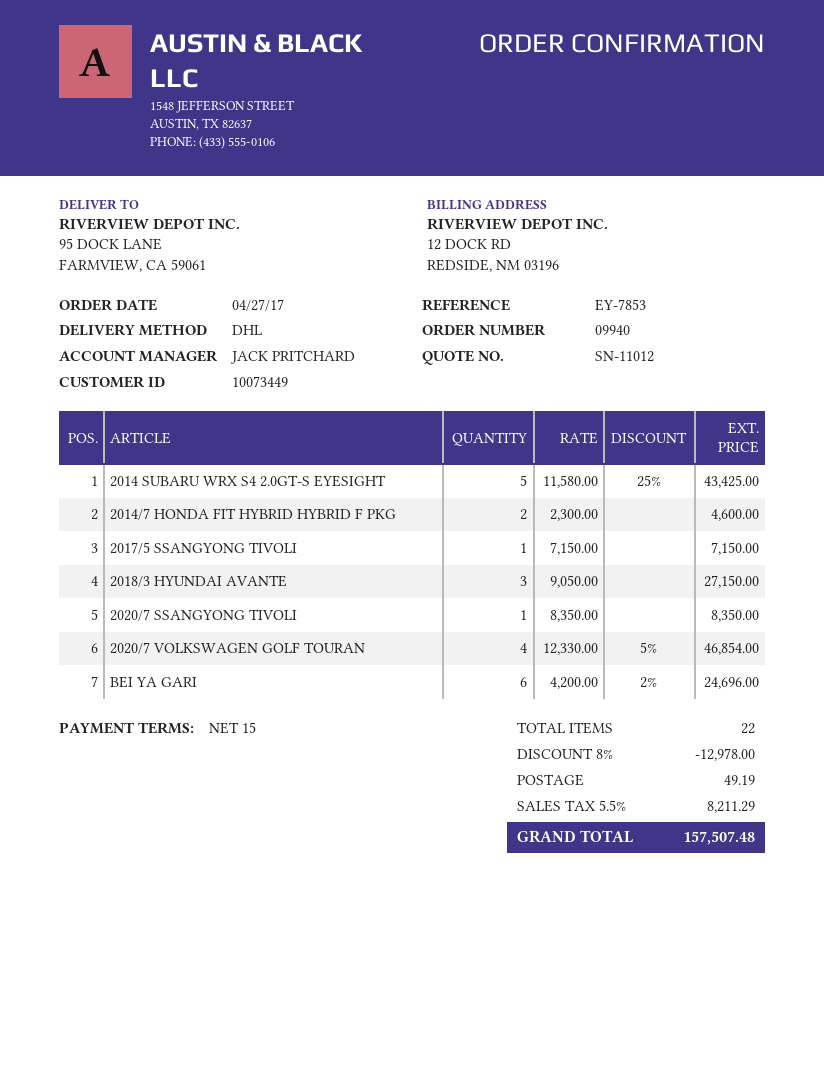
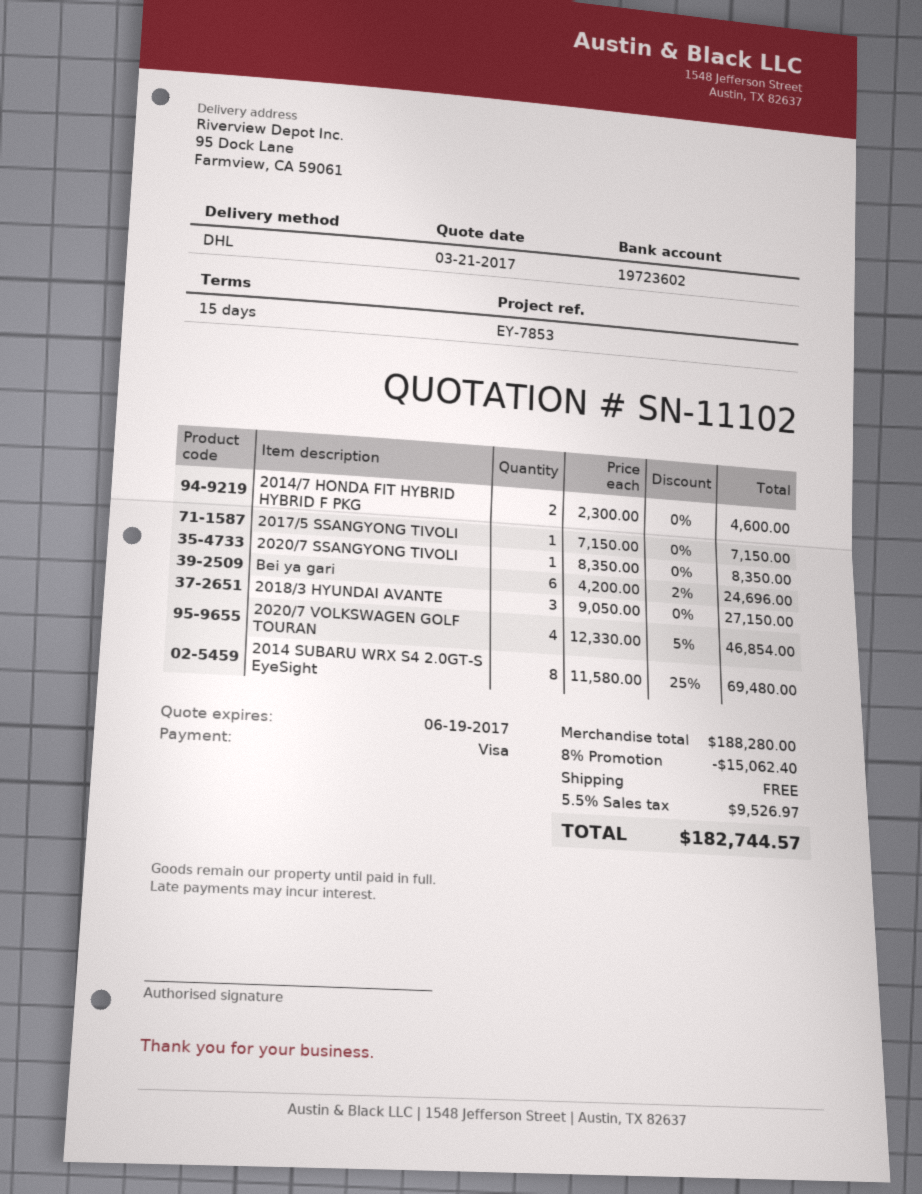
quote number: SN-11012 -> SN-11102
2014 SUBARU WRX S4 2.0GT-S EYESIGHT: 5 x 11580.00 - 25% = 43425.00 -> 8 x 11580.00 - 25% = 69480.00
discount: 8% = 12978.00 -> 8% = 15062.40
shipping: 49.19 -> 0.00
tax: 5.5% = 8211.29 -> 5.5% = 9526.97
total: 157507.48 -> 182744.57

